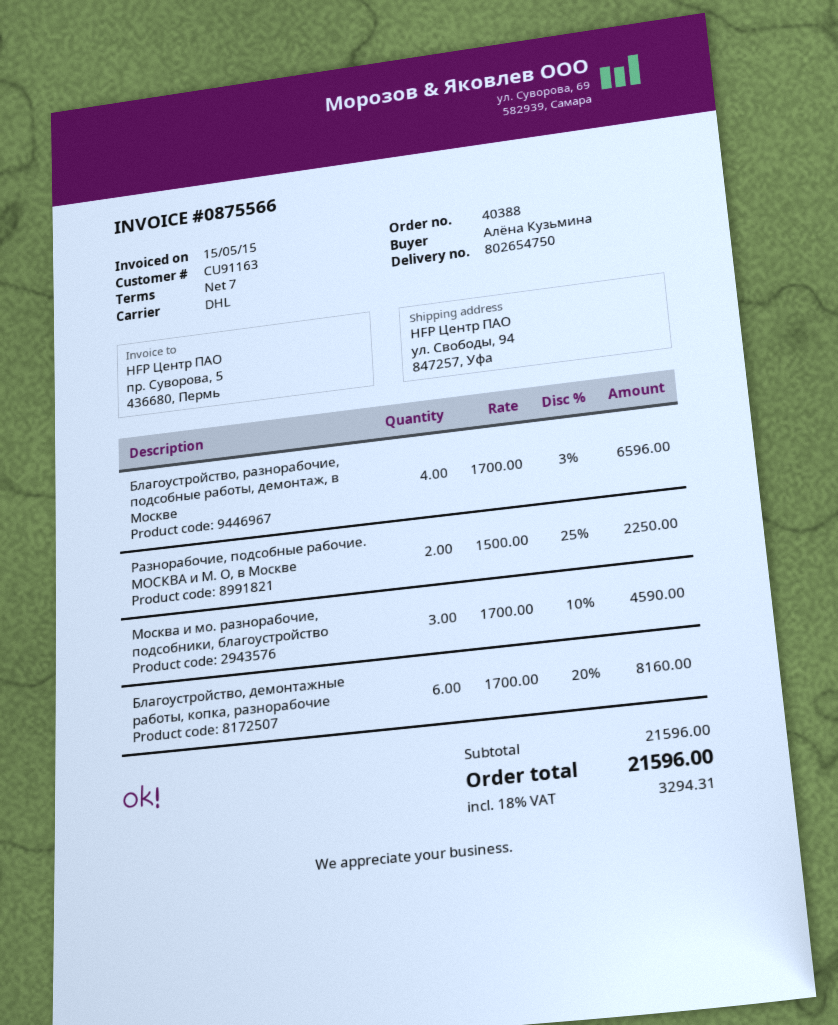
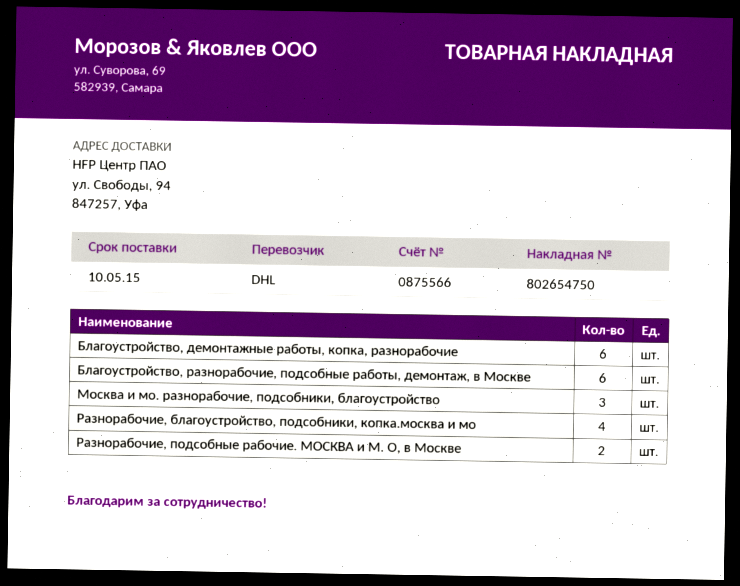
Благоустройство, разнорабочие, подсобные работы, демонтаж, в Москве: 4 -> 6
Разнорабочие, благоустройство, подсобники, копка.москва и мо: none -> 4

